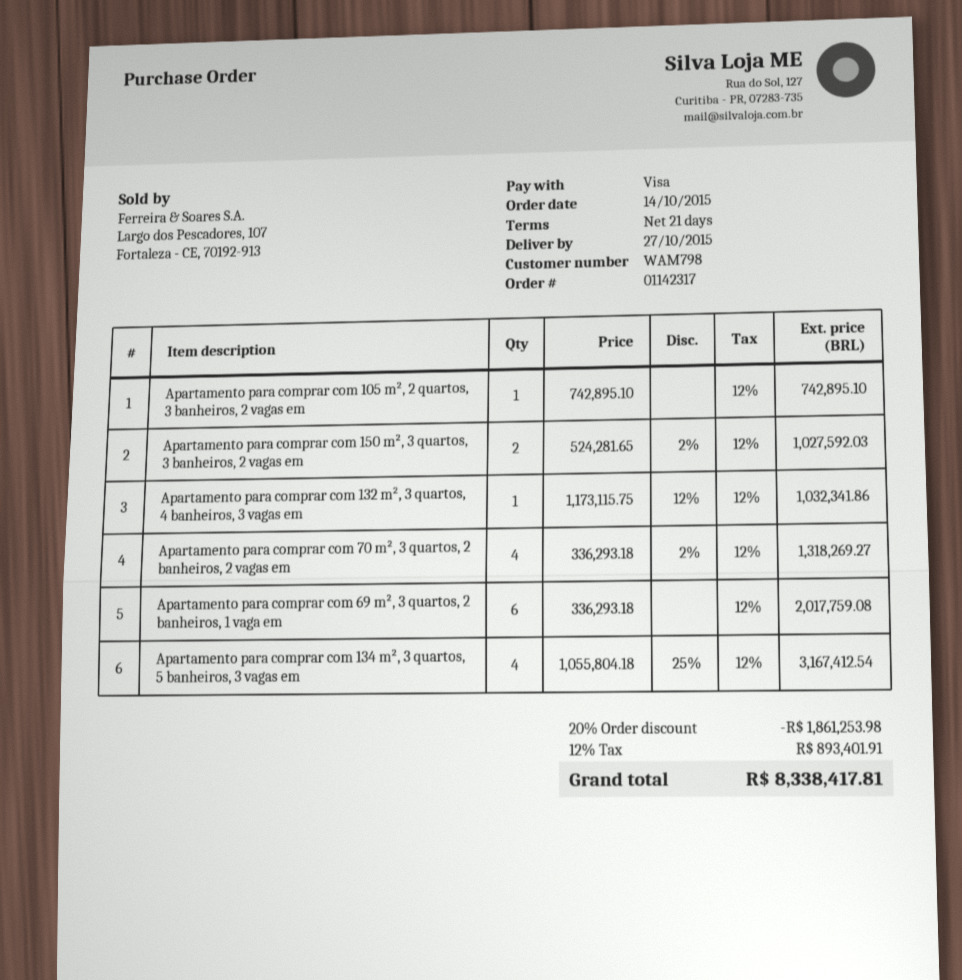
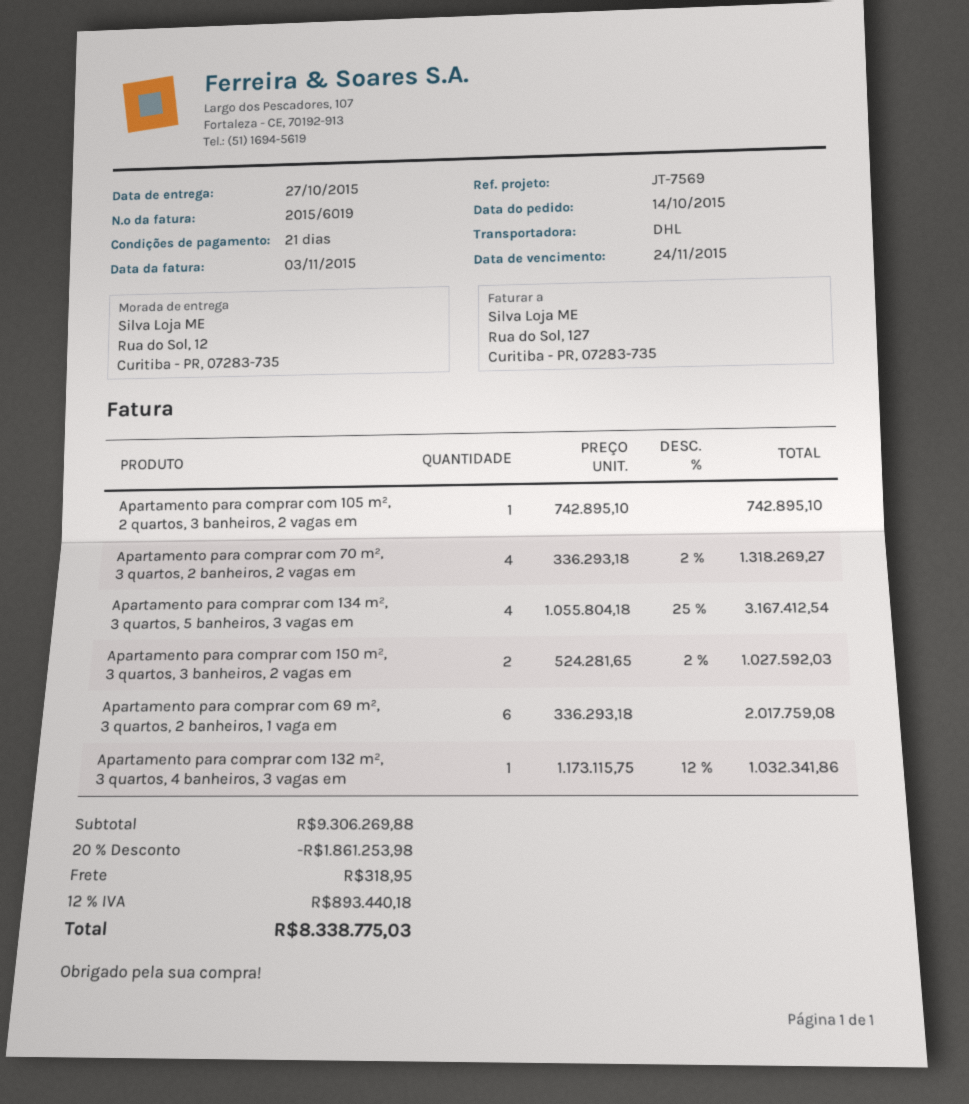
shipping: none -> 318.95
tax: 12% = 893401.91 -> 12% = 893440.18
total: 8338417.81 -> 8338775.03

